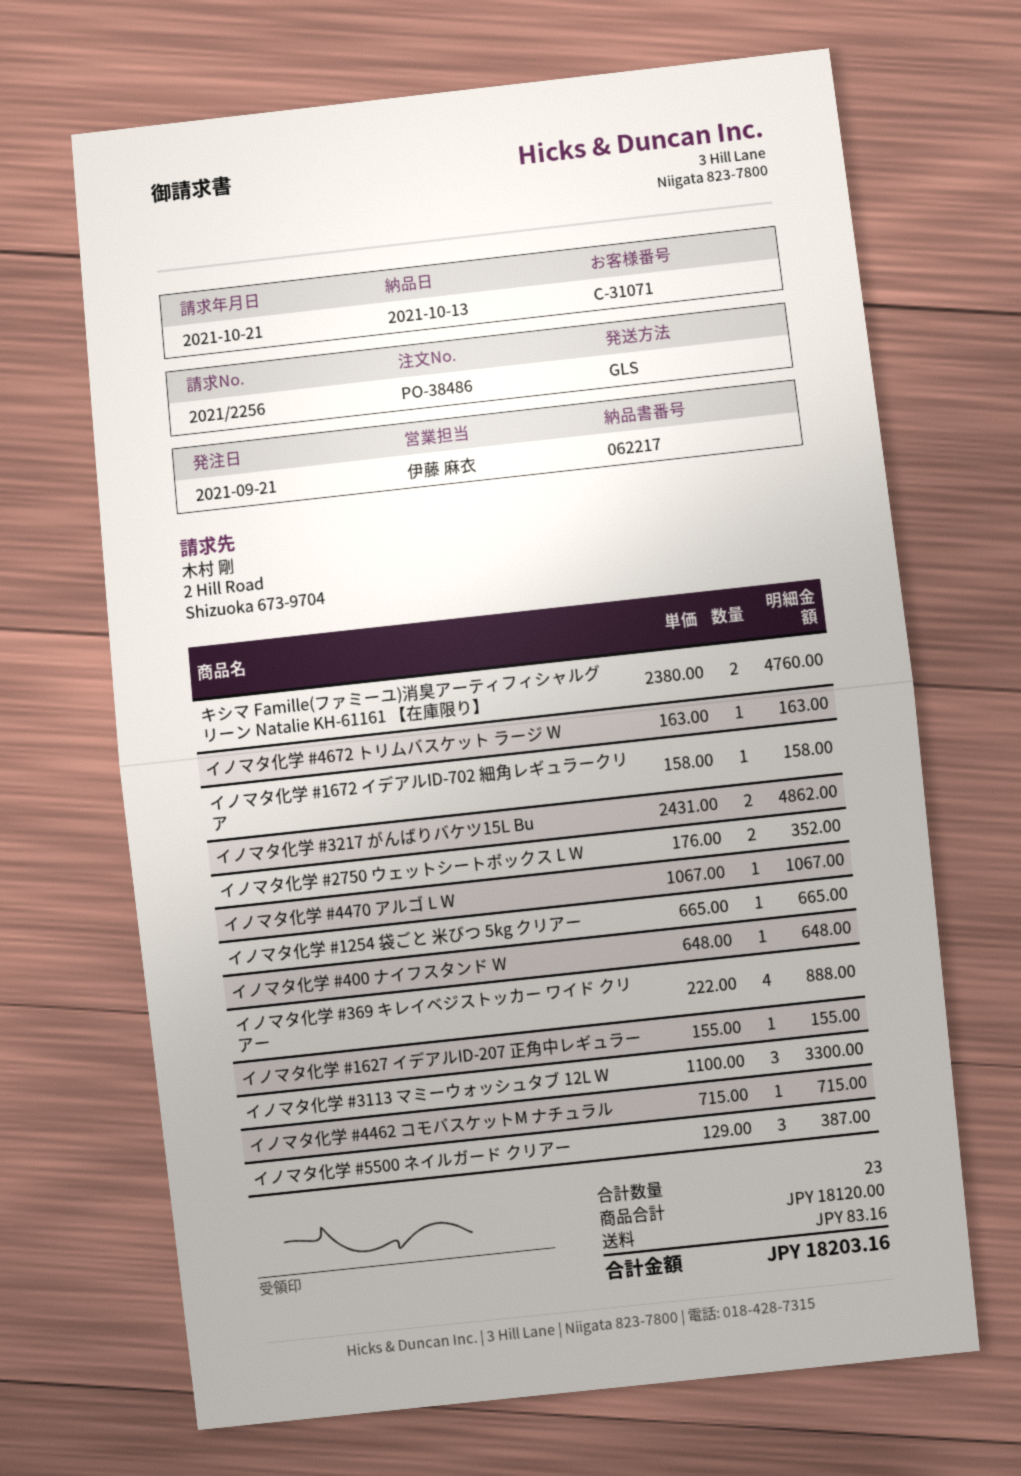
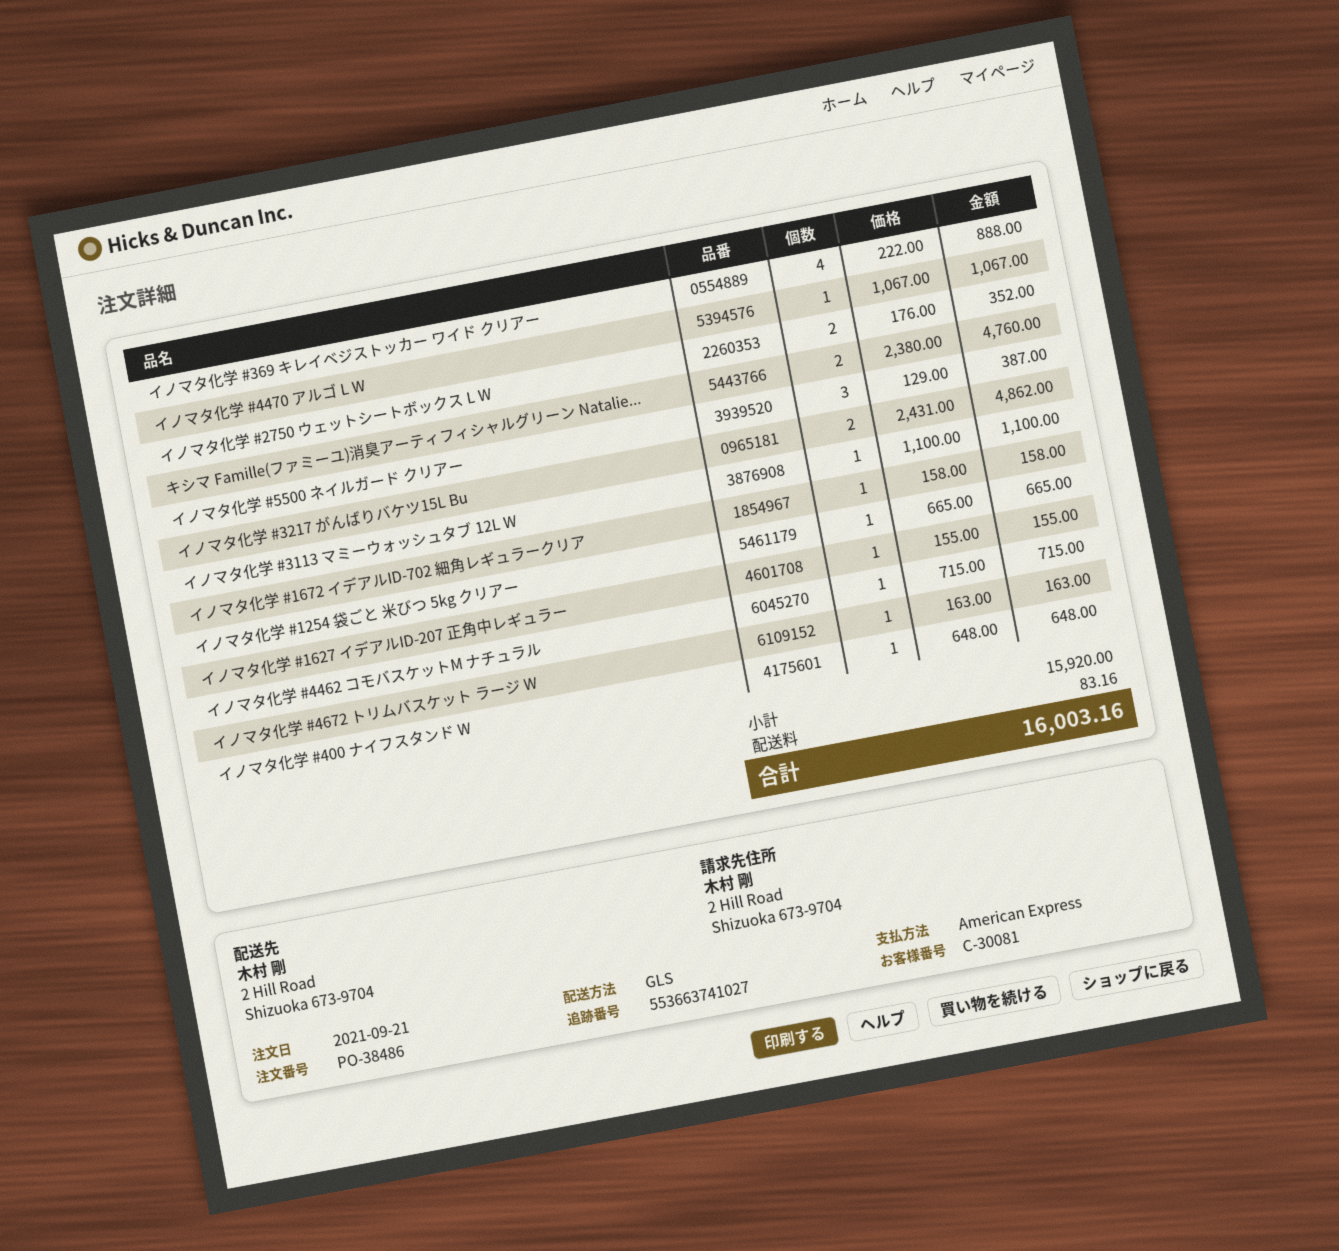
customer number: C-31071 -> C-30081
イノマタ化学 #3113 マミーウォッシュタブ 12L W: 3 x 1100.00 = 3300.00 -> 1 x 1100.00 = 1100.00
subtotal: 18120.00 -> 15920.00
total: 18203.16 -> 16003.16

